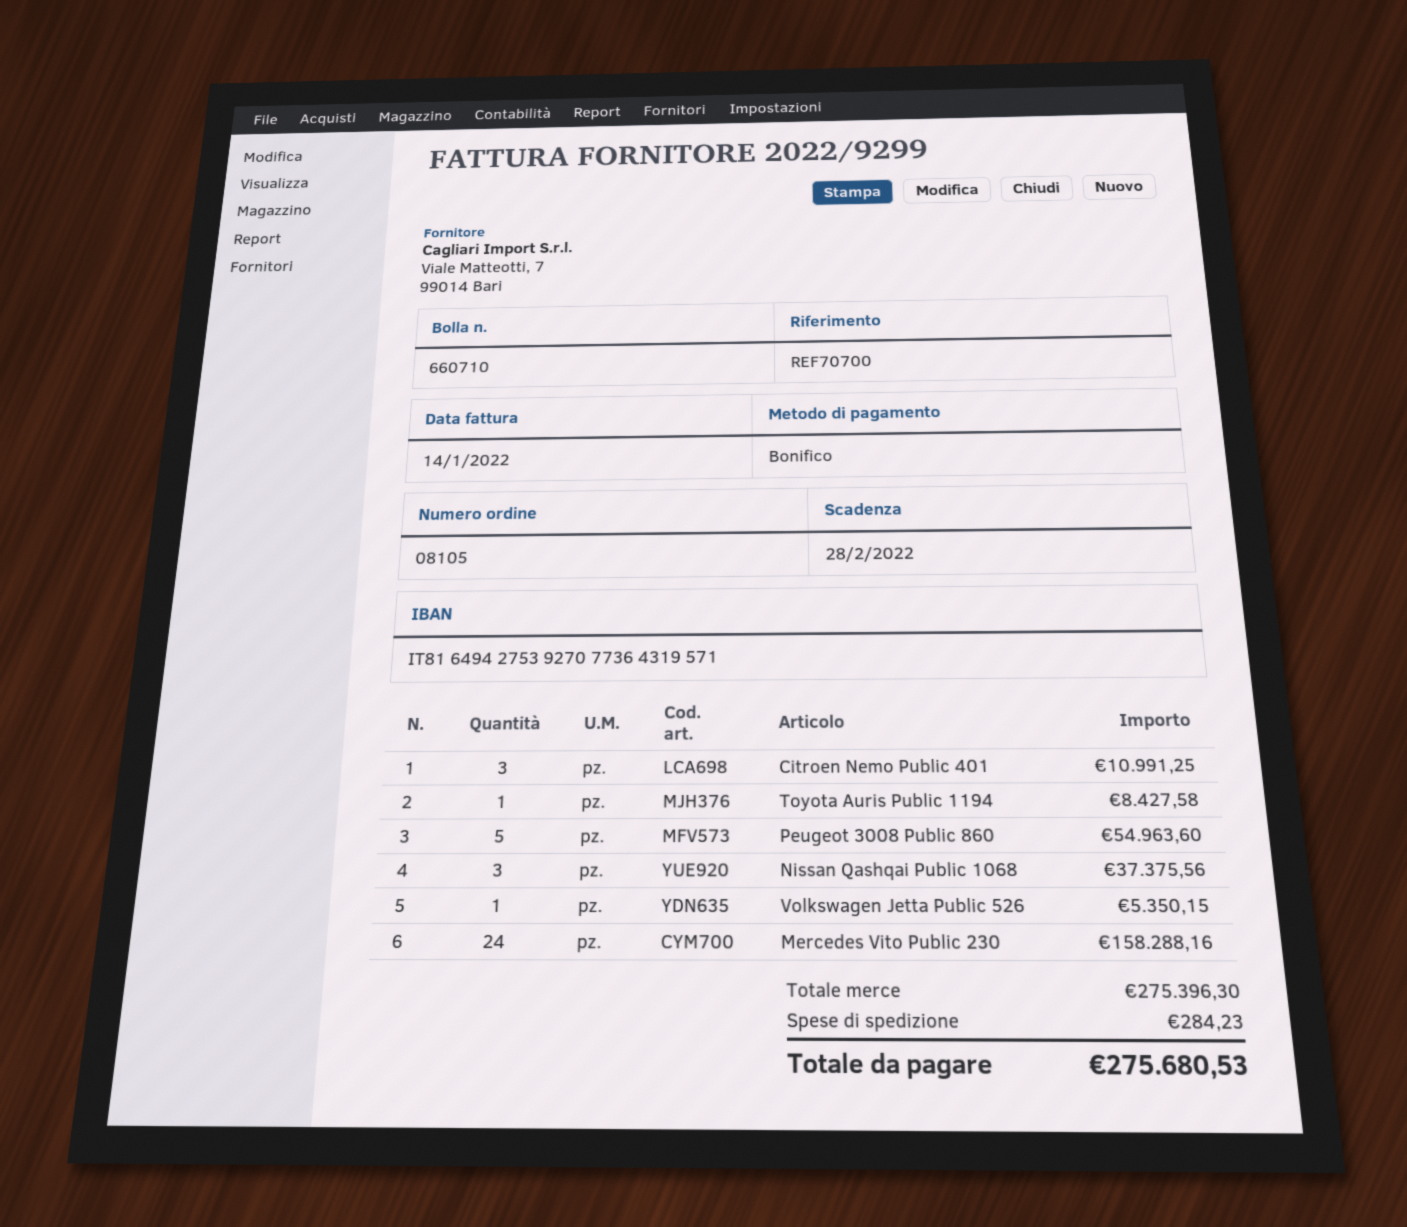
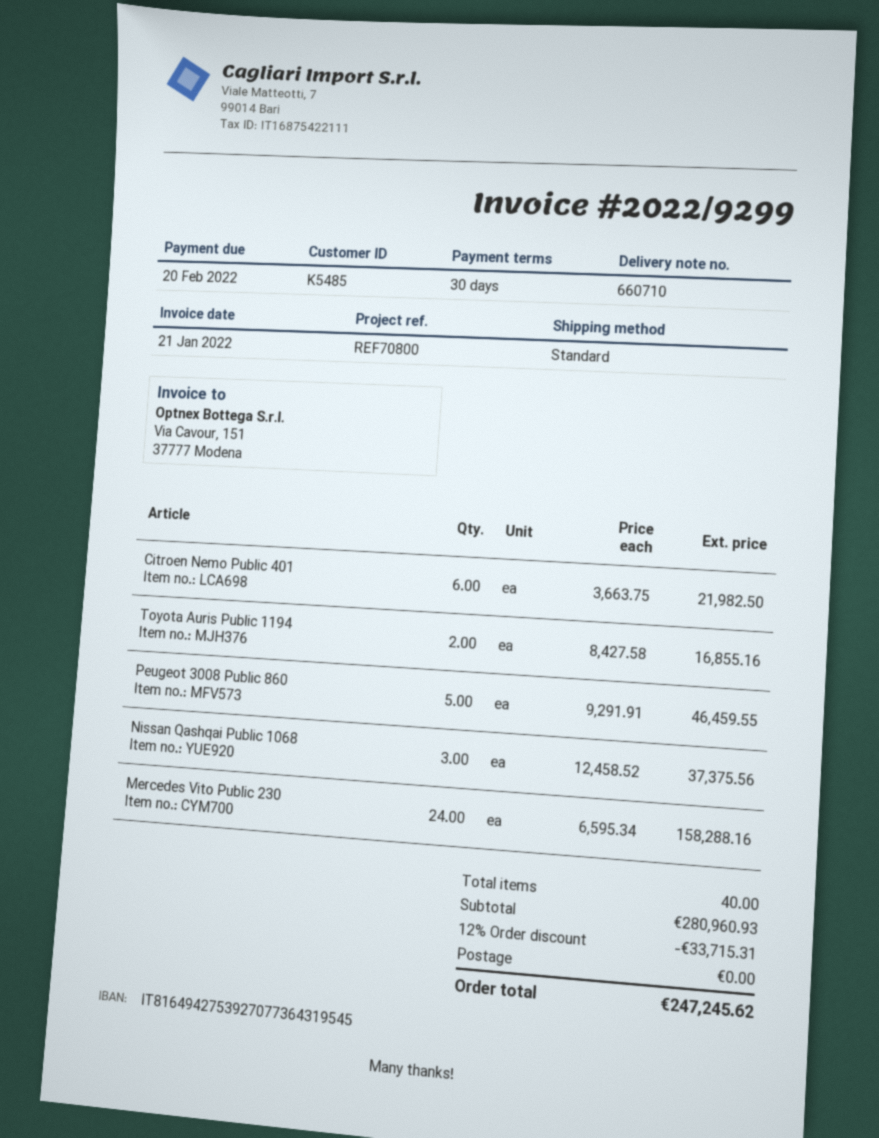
invoice date: 2022-01-14 -> 2022-01-21
due date: 2022-02-28 -> 2022-02-20
reference: REF70700 -> REF70800
bank account: IT8164942753927077364319571 -> IT8164942753927077364319545
Citroen Nemo Public 401: 3 for 10991.25 -> 6 for 21982.50
Toyota Auris Public 1194: 1 for 8427.58 -> 2 for 16855.16
Peugeot 3008 Public 860: 5 for 54963.60 -> 5 for 46459.55
Volkswagen Jetta Public 526: 1 for 5350.15 -> none
subtotal: 275396.30 -> 280960.93
discount: none -> 12% = 33715.31
shipping: 284.23 -> 0.00
total: 275680.53 -> 247245.62

